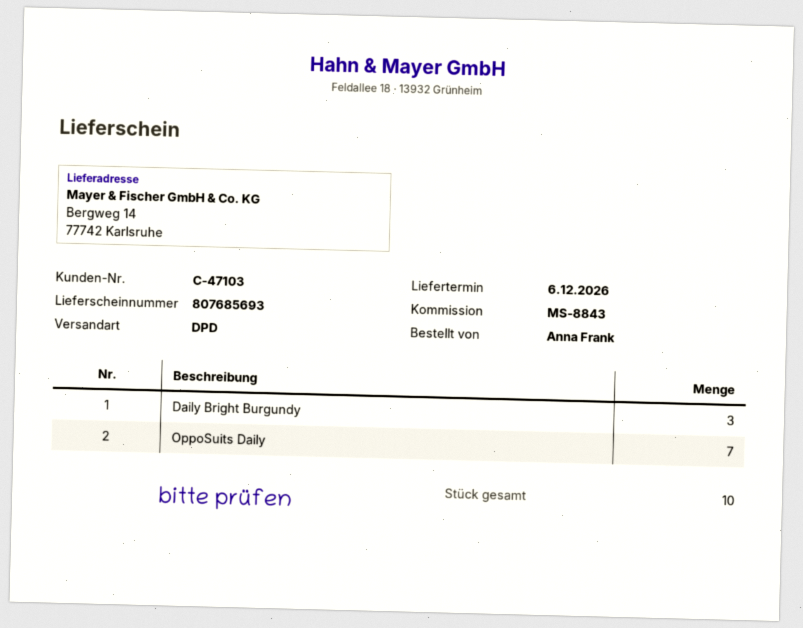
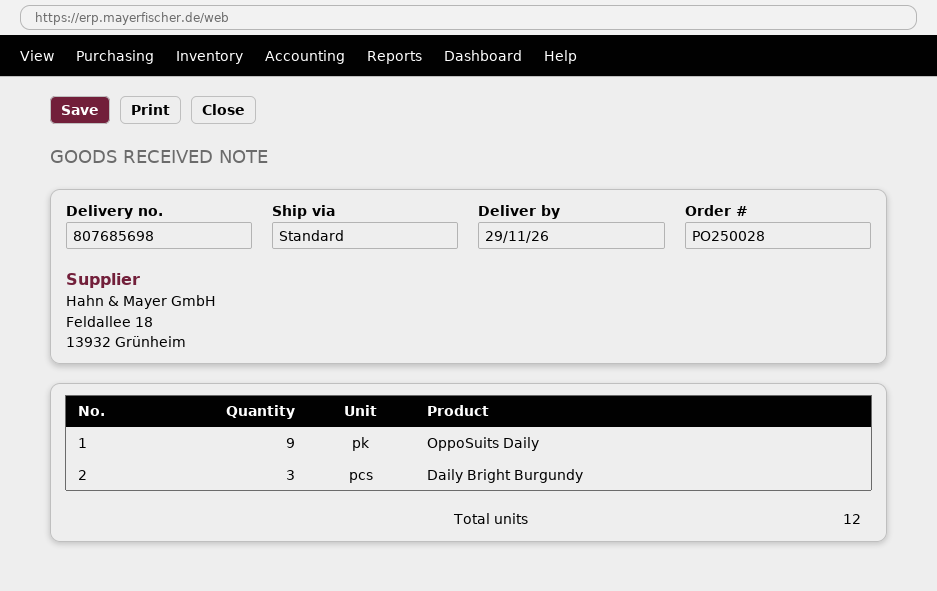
delivery note number: 807685693 -> 807685698
delivery date: 2026-12-06 -> 2026-11-29
shipping method: DPD -> standard
OppoSuits Daily: 7 -> 9
total quantity: 10 -> 12

